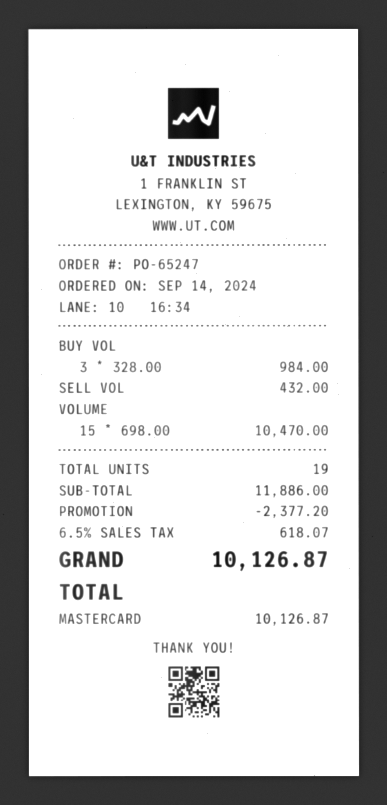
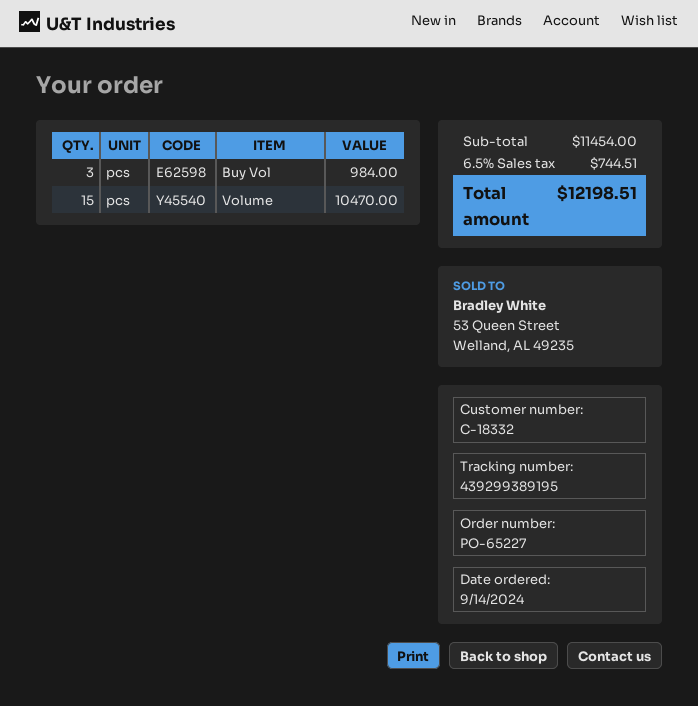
order number: PO-65247 -> PO-65227
SELL VOL: 1 for 432.00 -> none
subtotal: 11886.00 -> 11454.00
discount: 2377.20 -> none
tax: 6.5% = 618.07 -> 6.5% = 744.51
total: 10126.87 -> 12198.51

